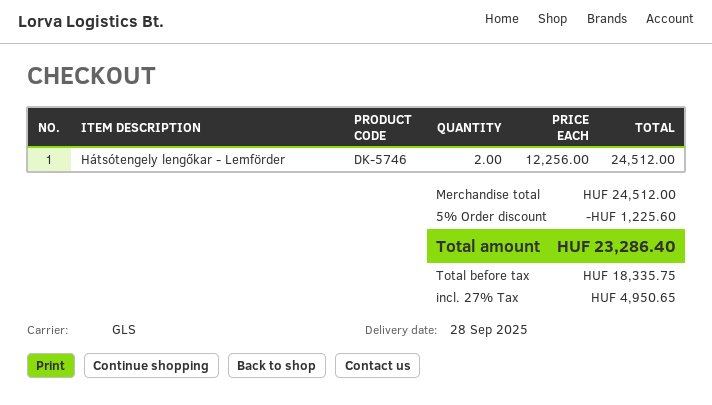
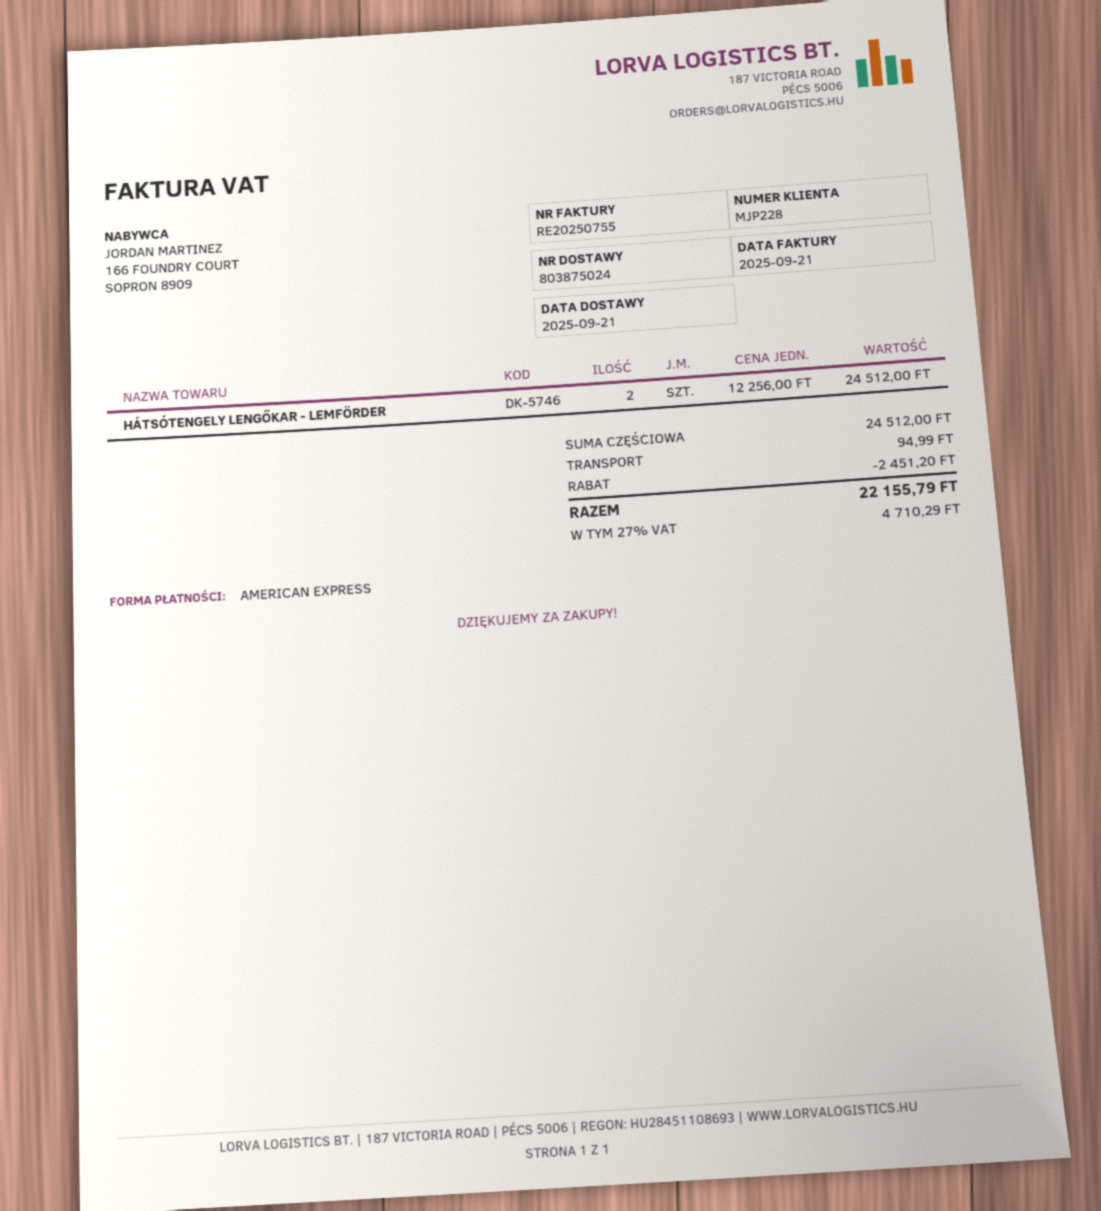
delivery date: 2025-09-28 -> 2025-09-21
discount: 1225.60 -> 2451.20
shipping: none -> 94.99
tax: 27% = 4950.65 -> 27% = 4710.29
total: 23286.40 -> 22155.79

